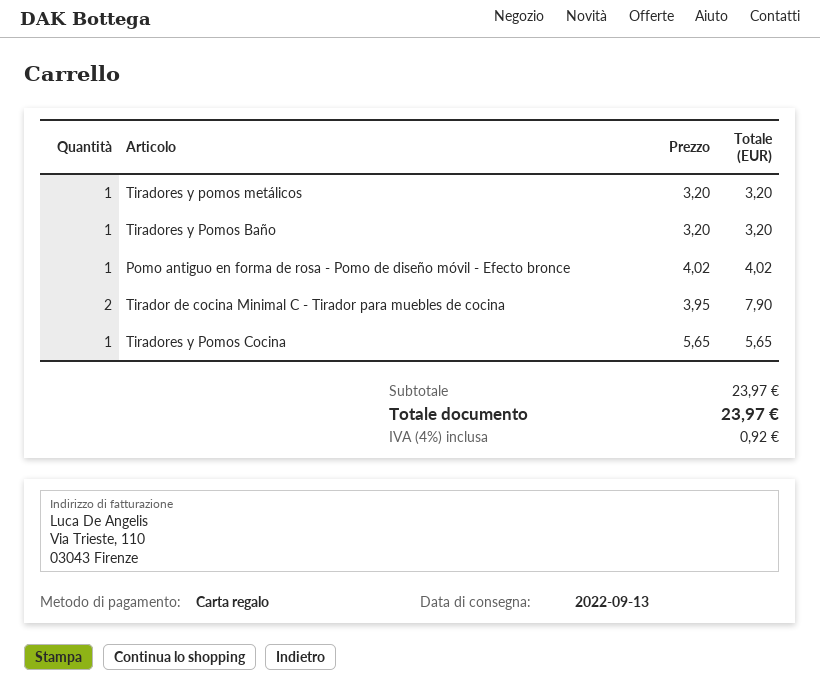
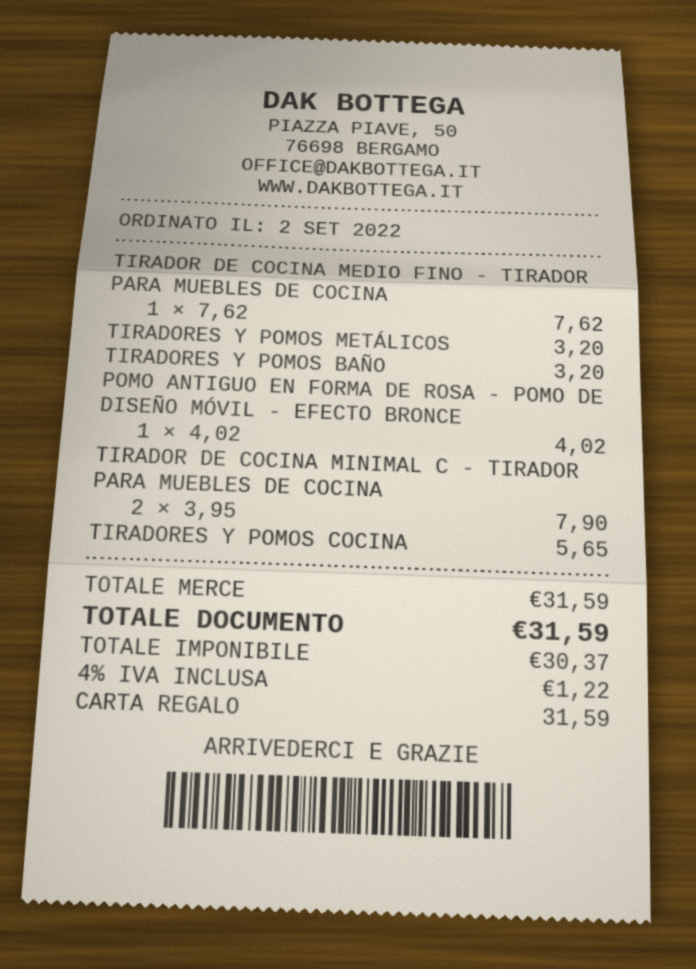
TIRADOR DE COCINA MEDIO FINO - TIRADOR PARA MUEBLES DE COCINA: none -> 1 x 7.62 = 7.62
subtotal: 23.97 -> 31.59
tax: 4% = 0.92 -> 4% = 1.22
total: 23.97 -> 31.59

